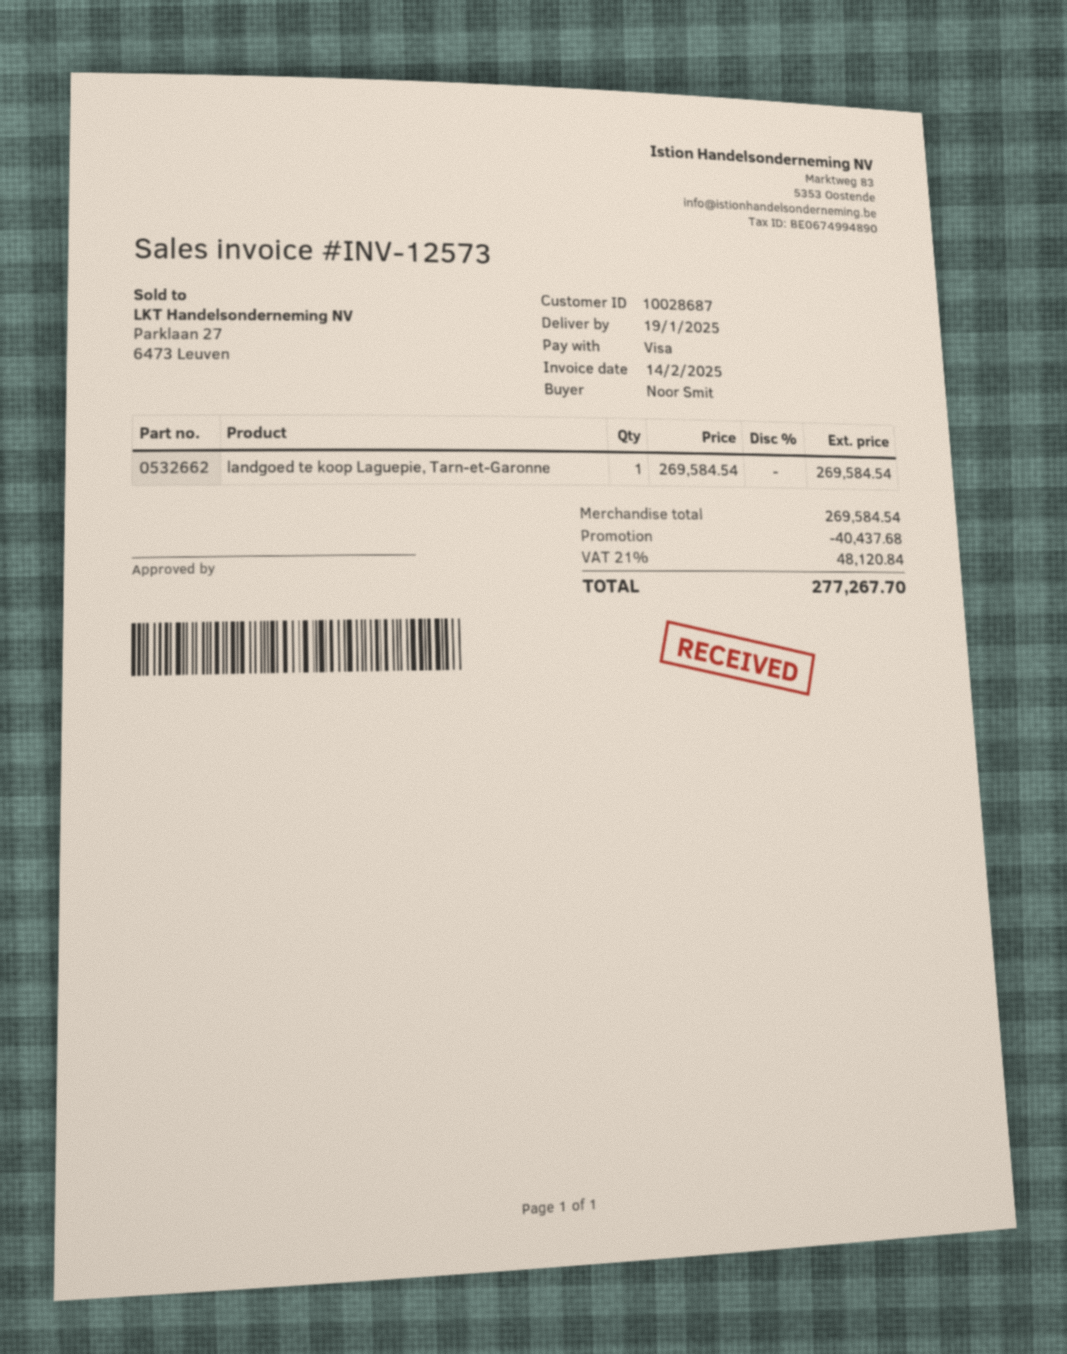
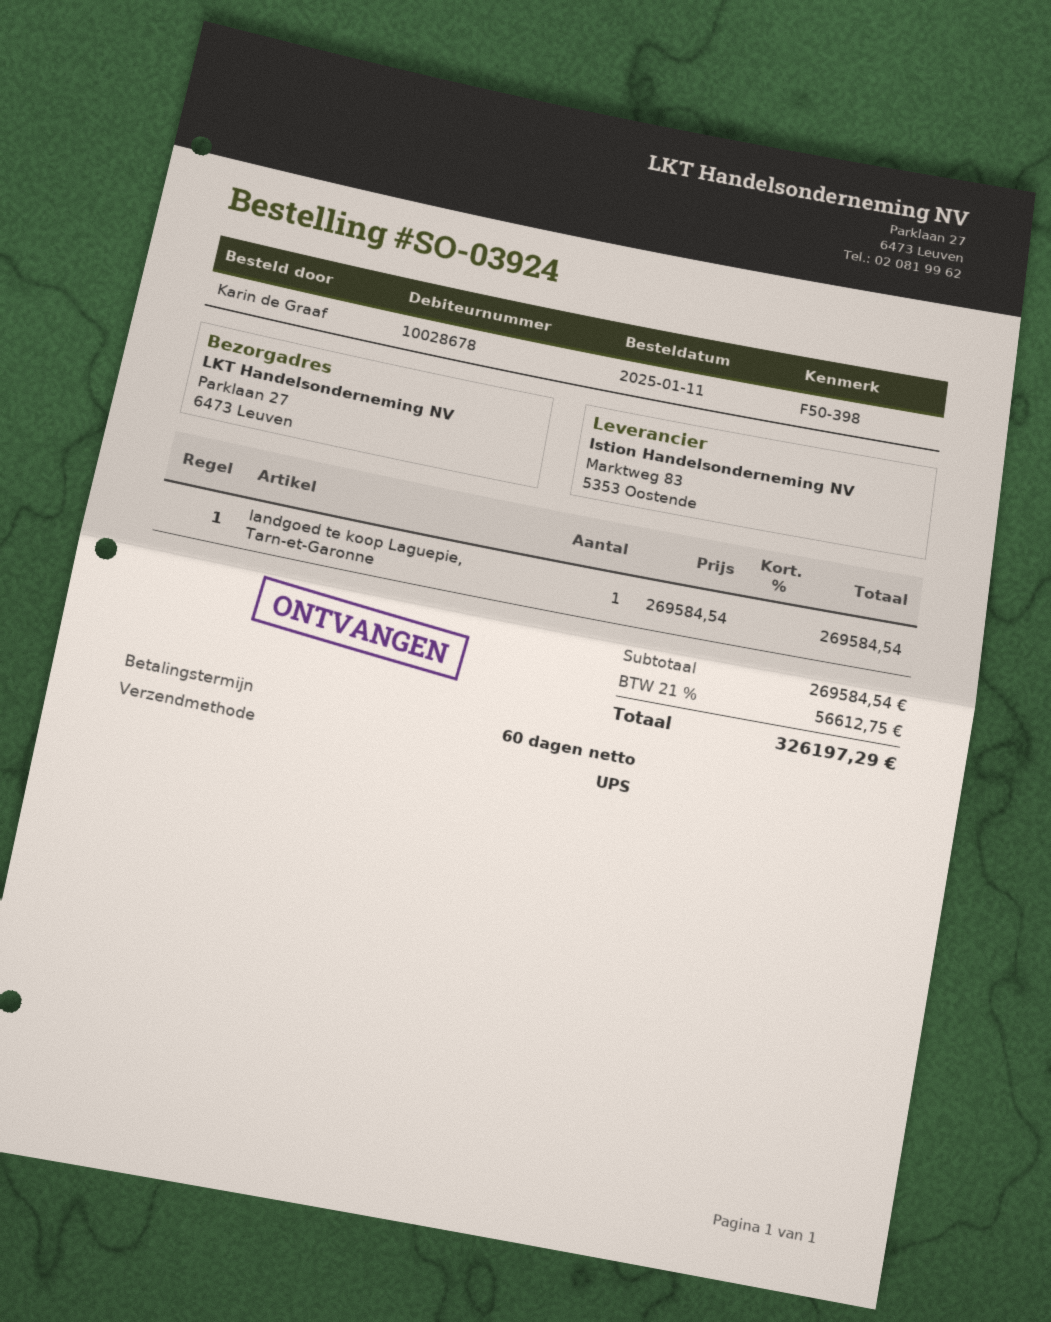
customer number: 10028687 -> 10028678
ordered by: Noor Smit -> Karin de Graaf
discount: 40437.68 -> none
tax: 21% = 48120.84 -> 21% = 56612.75
total: 277267.70 -> 326197.29

